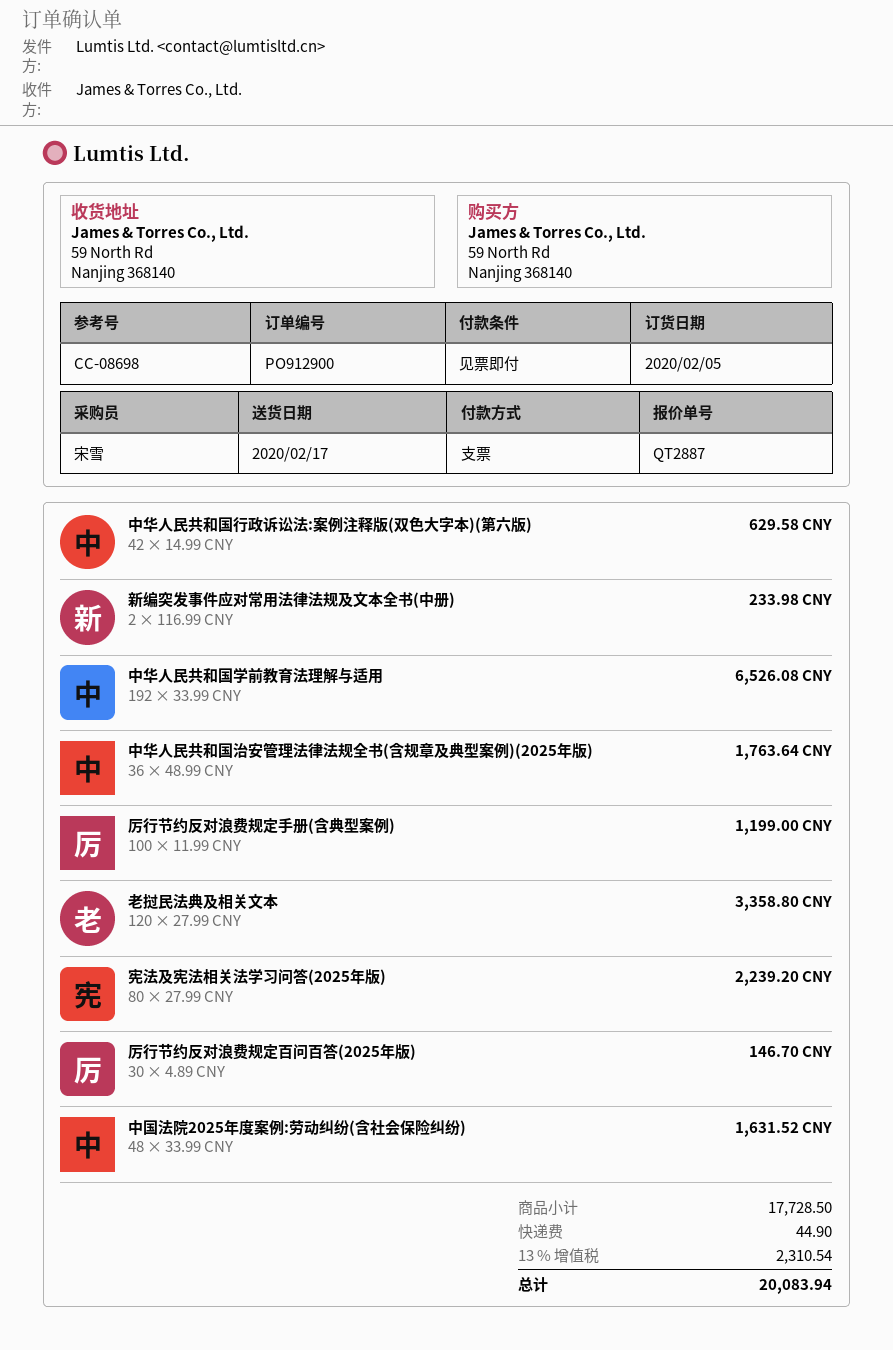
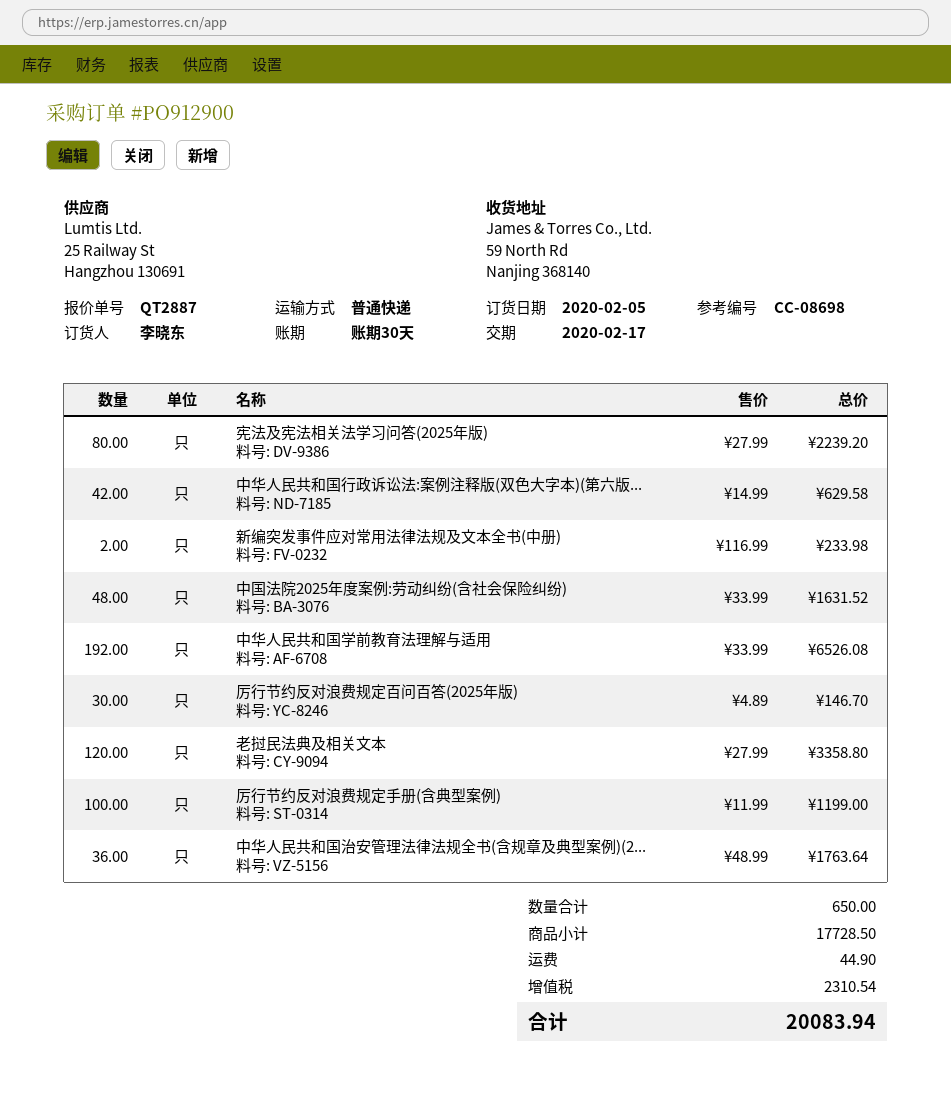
payment terms: on receipt -> 30 days
ordered by: 宋雪 -> 李晓东

